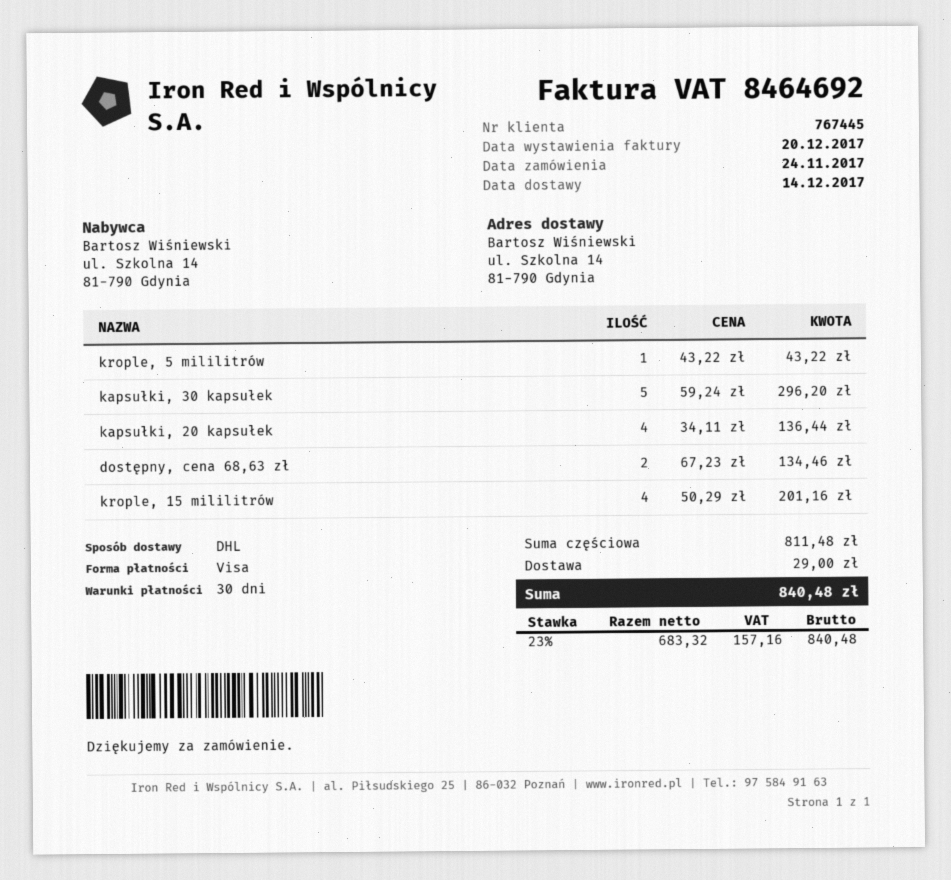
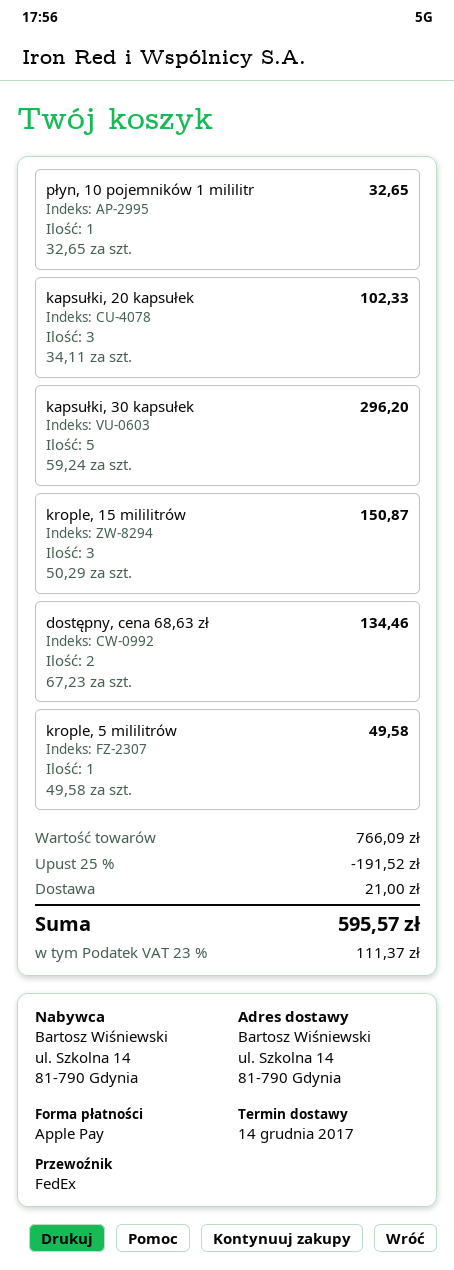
payment method: Visa -> Apple Pay
shipping method: DHL -> FedEx
krople, 5 mililitrów: 1 x 43.22 = 43.22 -> 1 x 49.58 = 49.58
kapsułki, 20 kapsułek: 4 x 34.11 = 136.44 -> 3 x 34.11 = 102.33
krople, 15 mililitrów: 4 x 50.29 = 201.16 -> 3 x 50.29 = 150.87
płyn, 10 pojemników 1 mililitr: none -> 1 x 32.65 = 32.65
subtotal: 811.48 -> 766.09
discount: none -> 25% = 191.52
shipping: 29.00 -> 21.00
tax: 23% = 157.16 -> 23% = 111.37
total: 840.48 -> 595.57

